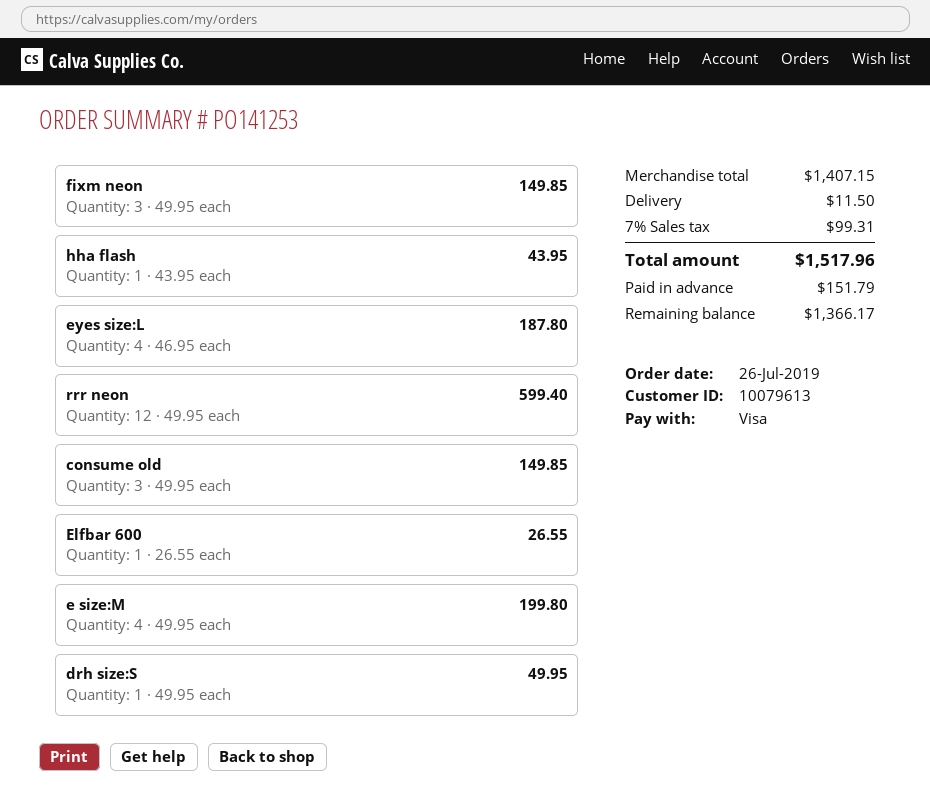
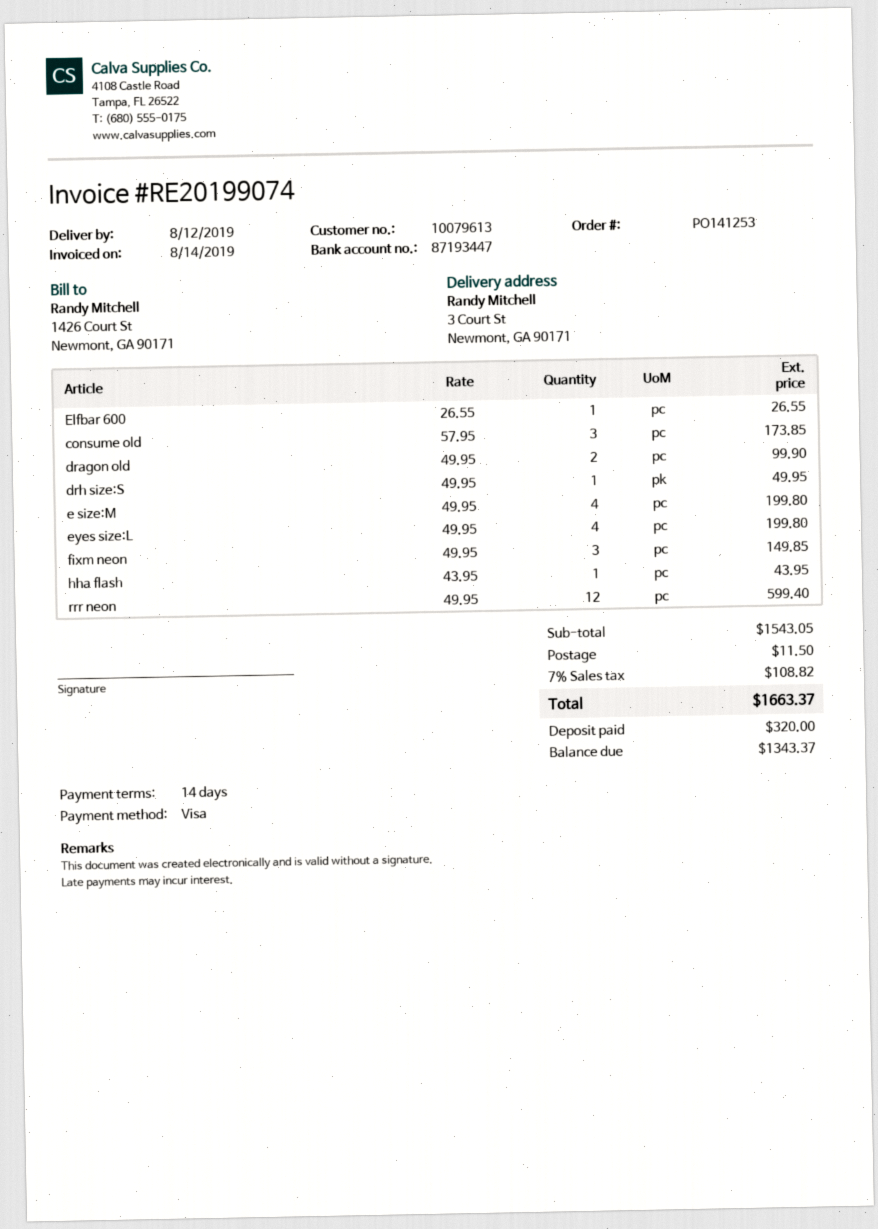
eyes size:L: 4 x 46.95 = 187.80 -> 4 x 49.95 = 199.80
consume old: 3 x 49.95 = 149.85 -> 3 x 57.95 = 173.85
dragon old: none -> 2 x 49.95 = 99.90
subtotal: 1407.15 -> 1543.05
tax: 7% = 99.31 -> 7% = 108.82
total: 1517.96 -> 1663.37
deposit: 151.79 -> 320.00
balance: 1366.17 -> 1343.37

